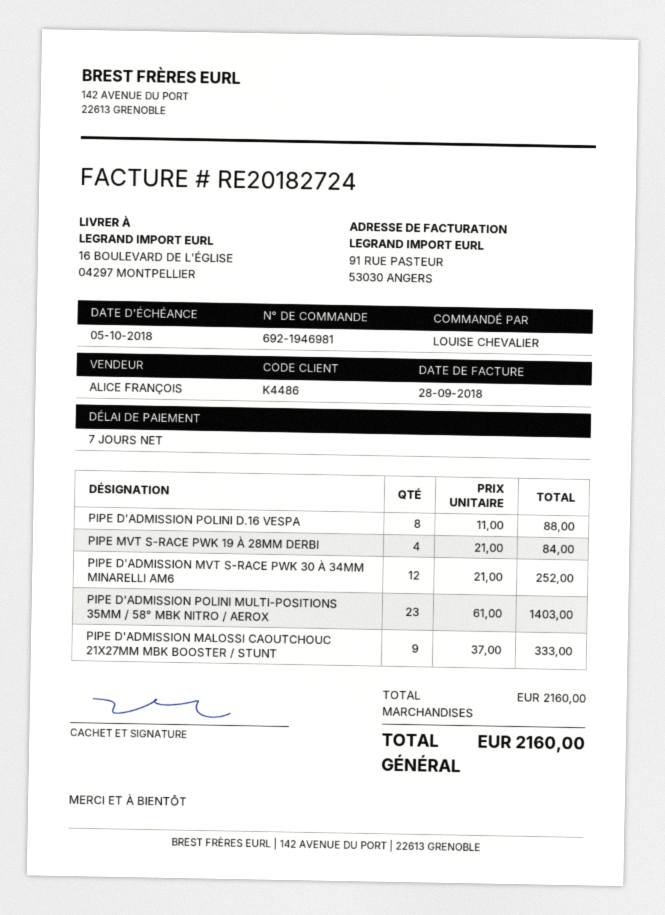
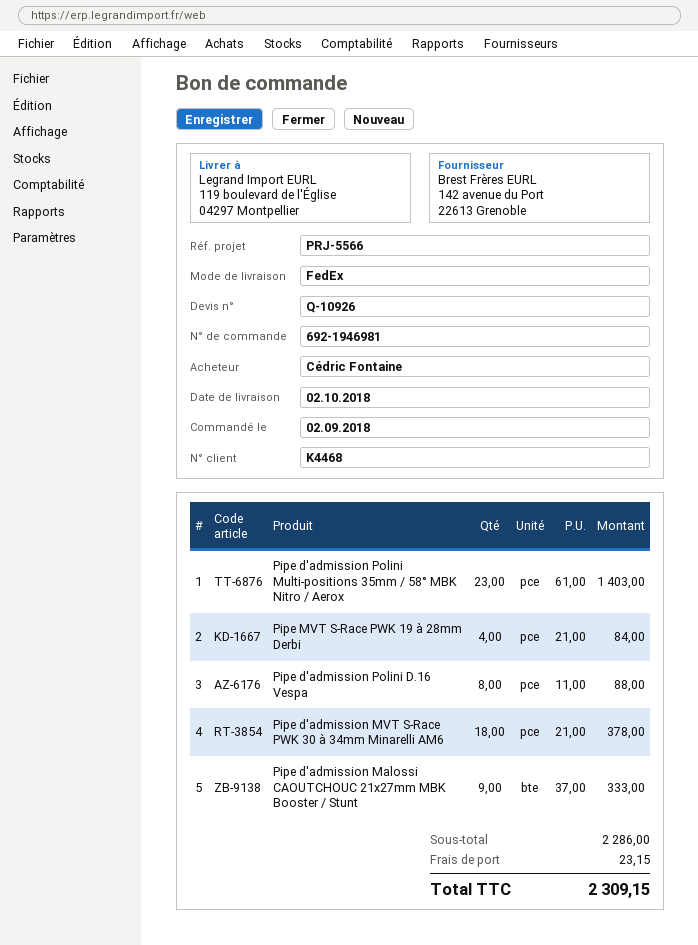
customer number: K4486 -> K4468
ordered by: LOUISE CHEVALIER -> Cédric Fontaine
ship to: 16 BOULEVARD DE L'ÉGLISE, 04297 MONTPELLIER -> 119 boulevard de l'Église, 04297 Montpellier
PIPE D'ADMISSION MVT S-RACE PWK 30 À 34MM MINARELLI AM6: 12 x 21.00 = 252.00 -> 18 x 21.00 = 378.00
subtotal: 2160.00 -> 2286.00
shipping: none -> 23.15
total: 2160.00 -> 2309.15

